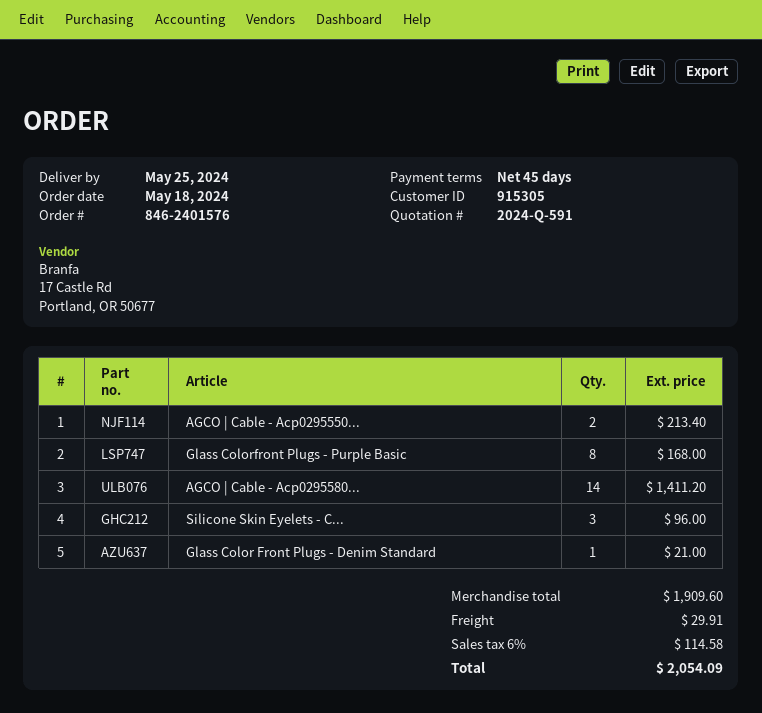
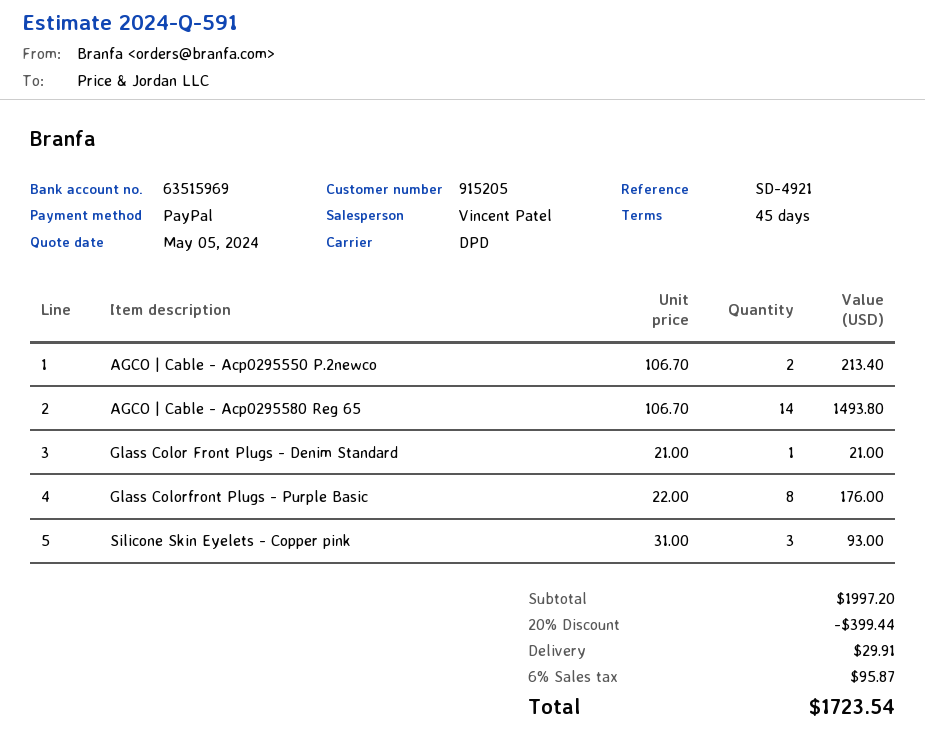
customer number: 915305 -> 915205
Glass Colorfront Plugs - Purple Basic: 8 for 168.00 -> 8 for 176.00
AGCO | Cable - Acp0295580...: 14 for 1411.20 -> 14 for 1493.80
Silicone Skin Eyelets - C...: 3 for 96.00 -> 3 for 93.00
subtotal: 1909.60 -> 1997.20
discount: none -> 20% = 399.44
tax: 6% = 114.58 -> 6% = 95.87
total: 2054.09 -> 1723.54

